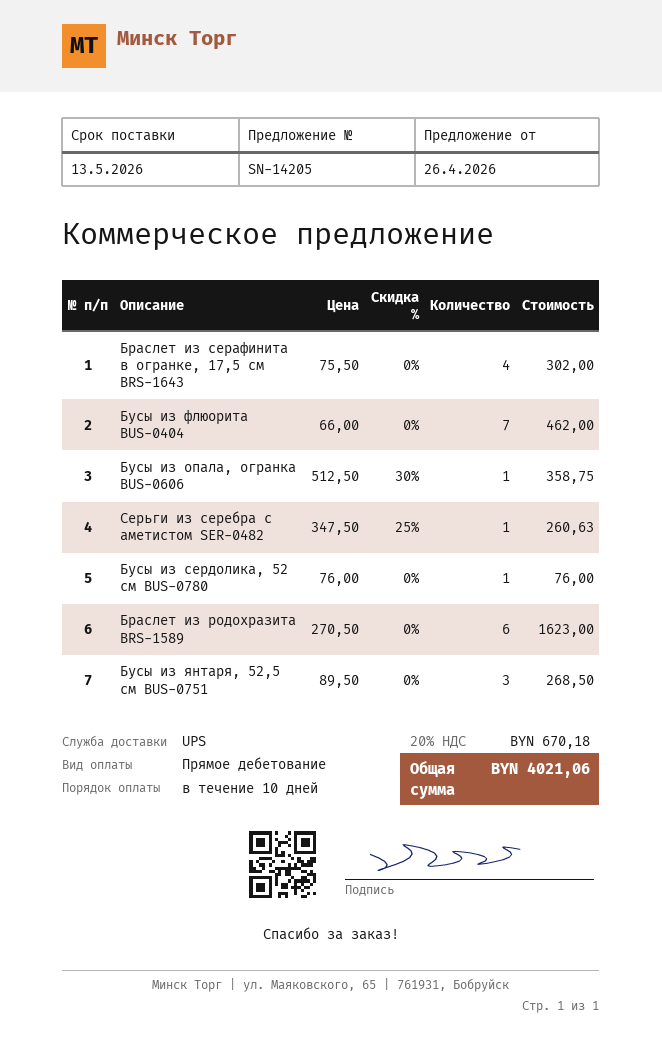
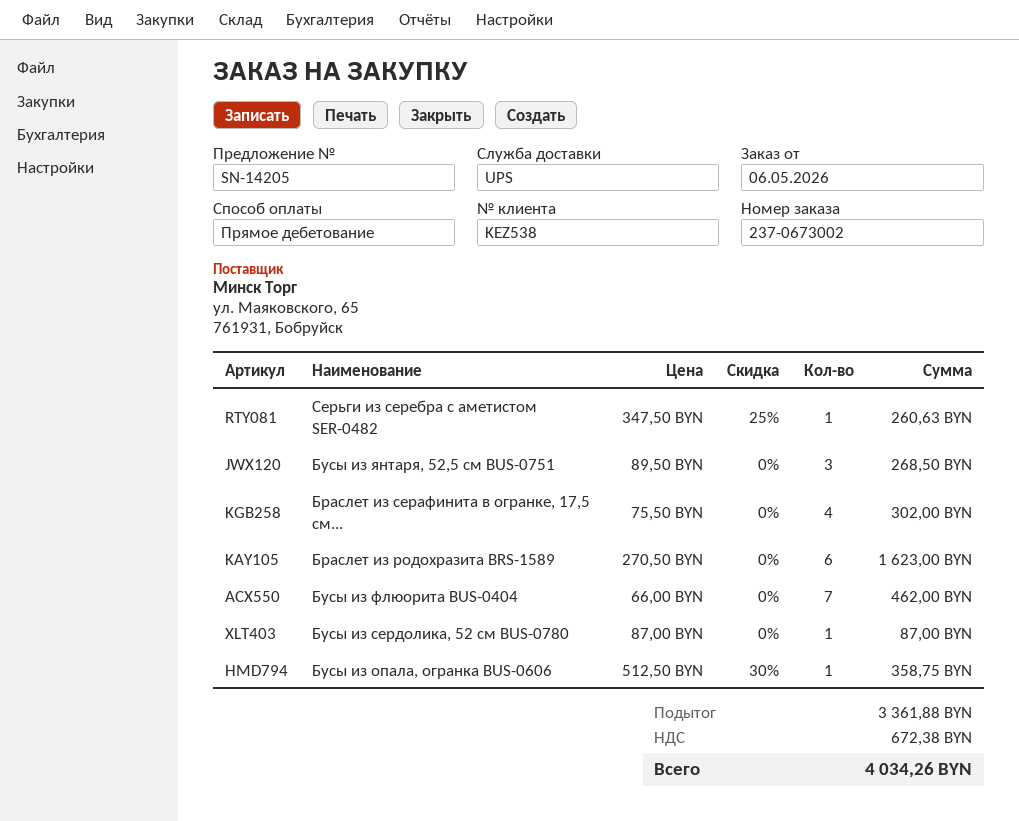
Бусы из сердолика, 52 см BUS-0780: 1 x 76.00 = 76.00 -> 1 x 87.00 = 87.00
tax: 670.18 -> 672.38
total: 4021.06 -> 4034.26

